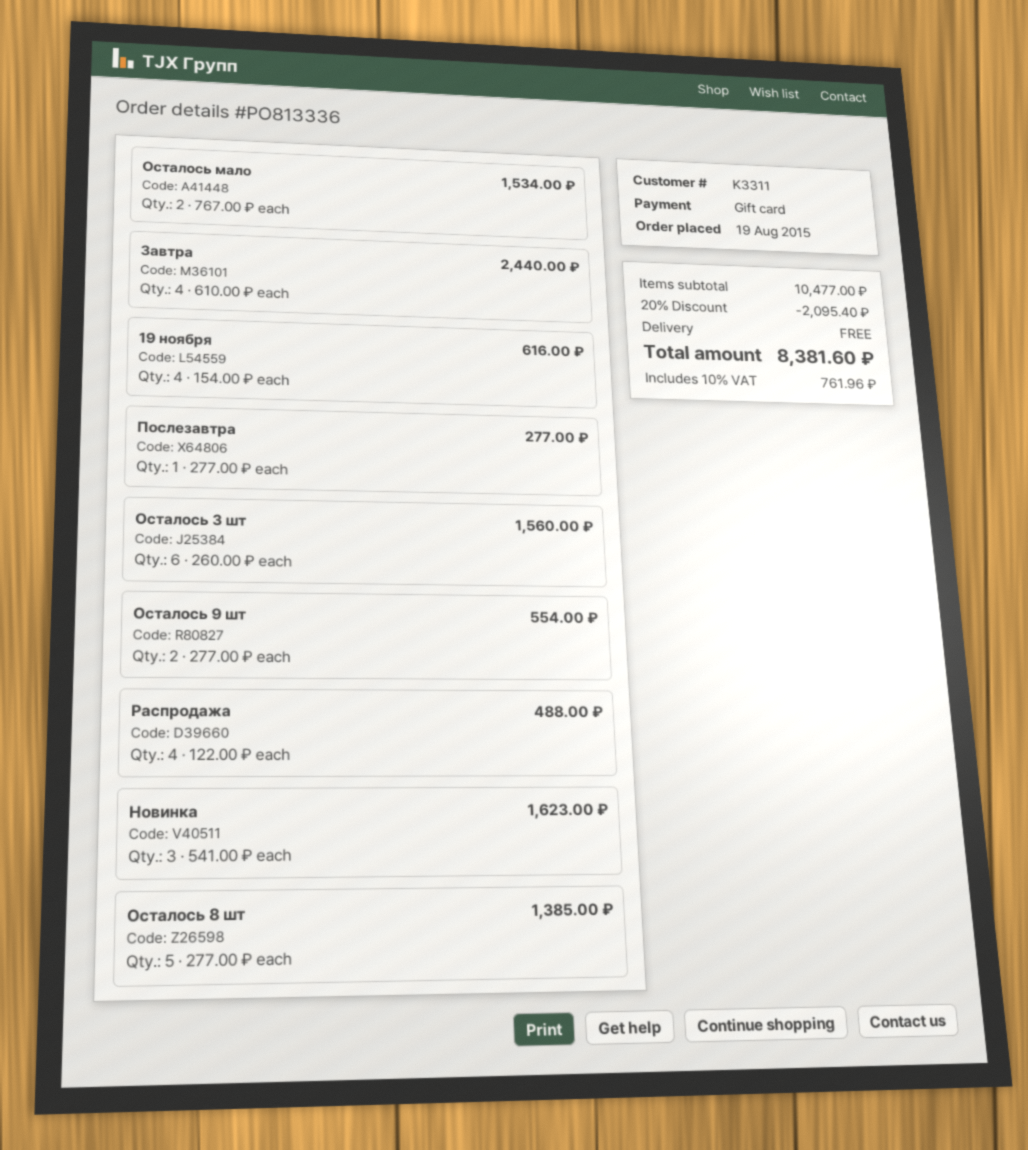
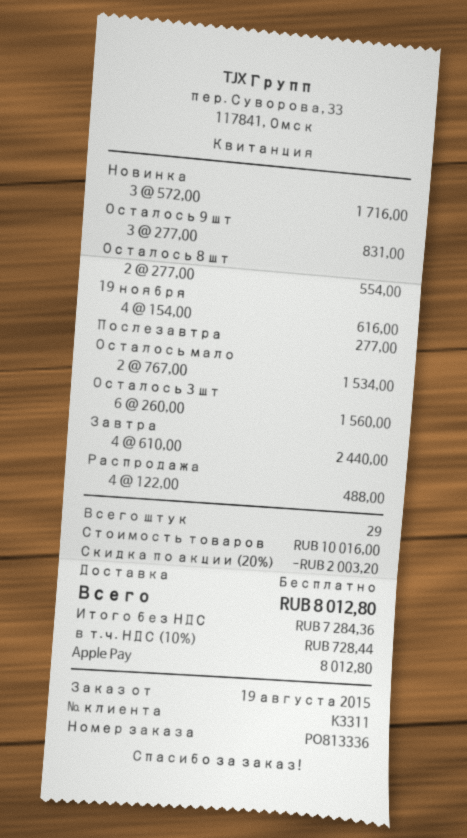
payment method: gift card -> Apple Pay
Осталось 9 шт: 2 x 277.00 = 554.00 -> 3 x 277.00 = 831.00
Новинка: 3 x 541.00 = 1623.00 -> 3 x 572.00 = 1716.00
Осталось 8 шт: 5 x 277.00 = 1385.00 -> 2 x 277.00 = 554.00
subtotal: 10477.00 -> 10016.00
discount: 20% = 2095.40 -> 20% = 2003.20
tax: 10% = 761.96 -> 10% = 728.44
total: 8381.60 -> 8012.80

